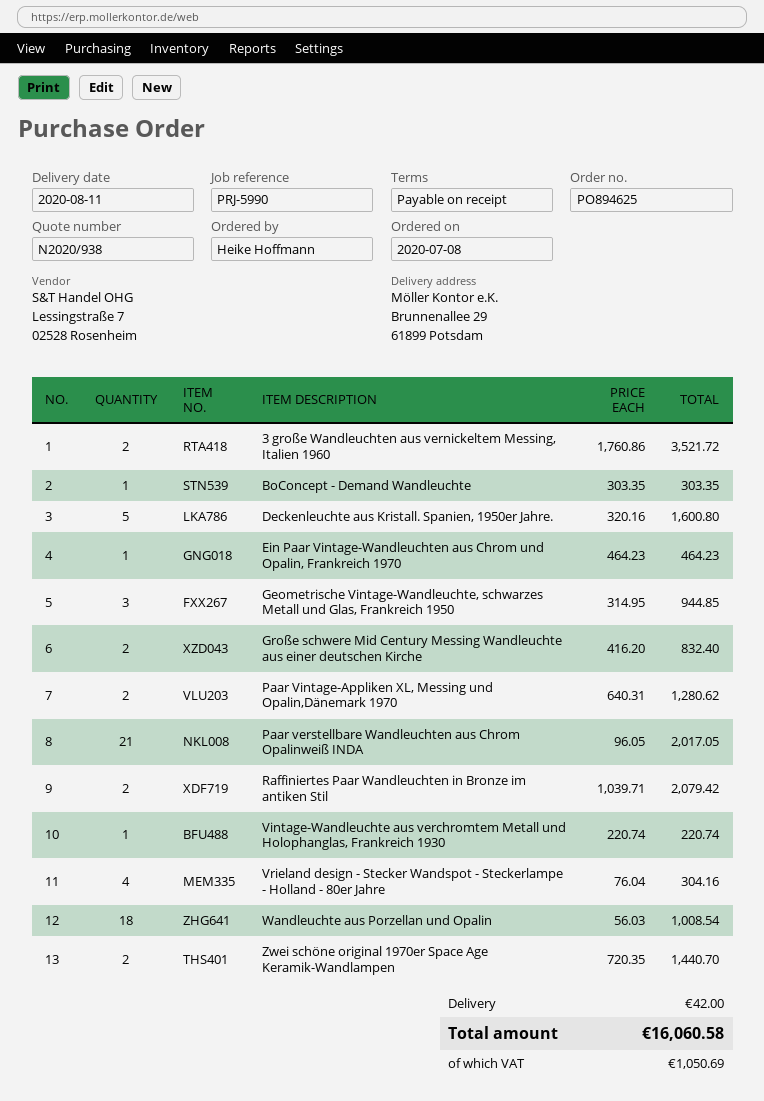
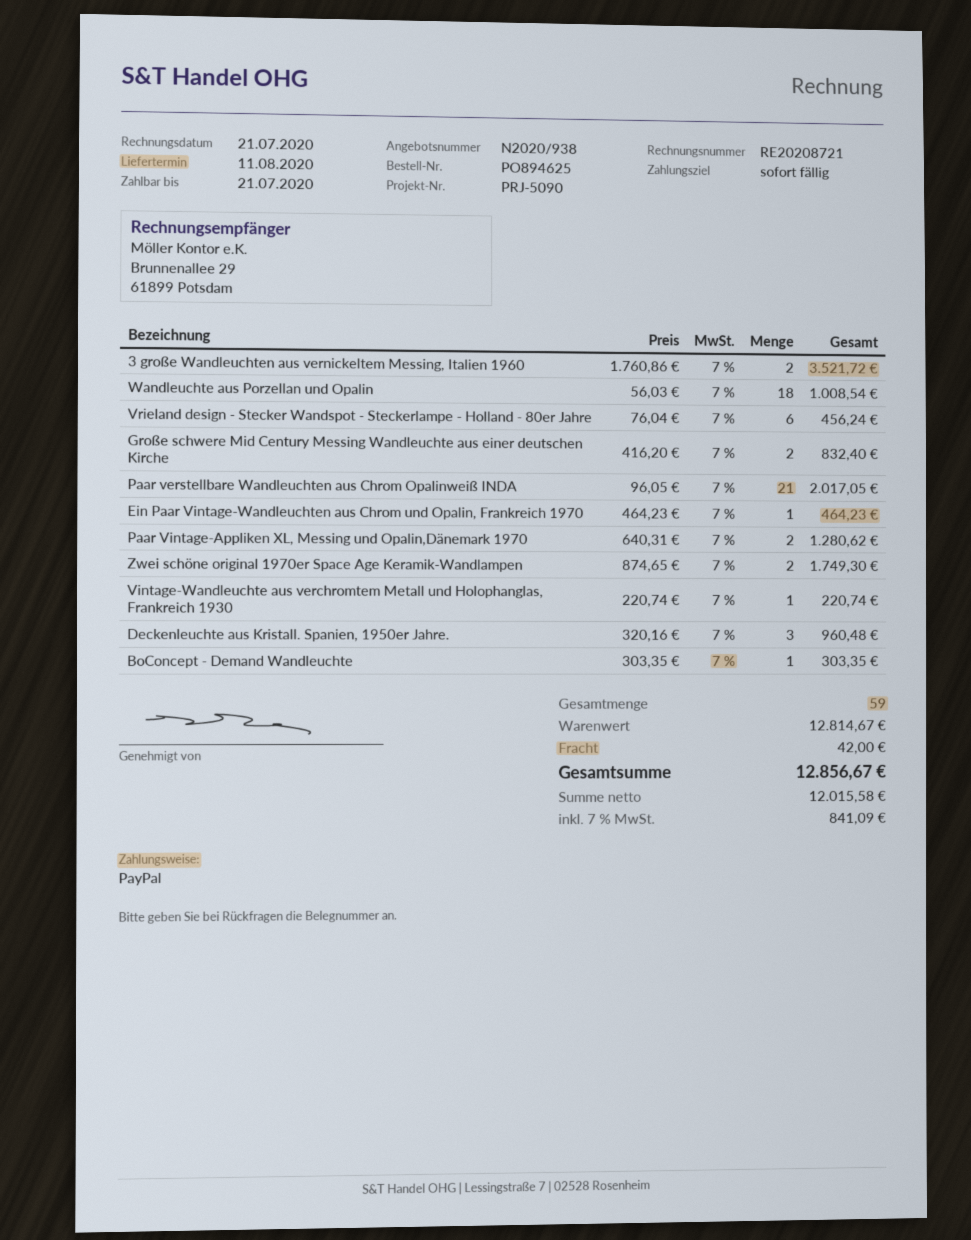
reference: PRJ-5990 -> PRJ-5090
Deckenleuchte aus Kristall. Spanien, 1950er Jahre.: 5 x 320.16 = 1600.80 -> 3 x 320.16 = 960.48
Geometrische Vintage-Wandleuchte, schwarzes Metall und Glas, Frankreich 1950: 3 x 314.95 = 944.85 -> none
Raffiniertes Paar Wandleuchten in Bronze im antiken Stil: 2 x 1039.71 = 2079.42 -> none
Vrieland design - Stecker Wandspot - Steckerlampe - Holland - 80er Jahre: 4 x 76.04 = 304.16 -> 6 x 76.04 = 456.24
Zwei schöne original 1970er Space Age Keramik-Wandlampen: 2 x 720.35 = 1440.70 -> 2 x 874.65 = 1749.30
tax: 1050.69 -> 841.09
total: 16060.58 -> 12856.67

